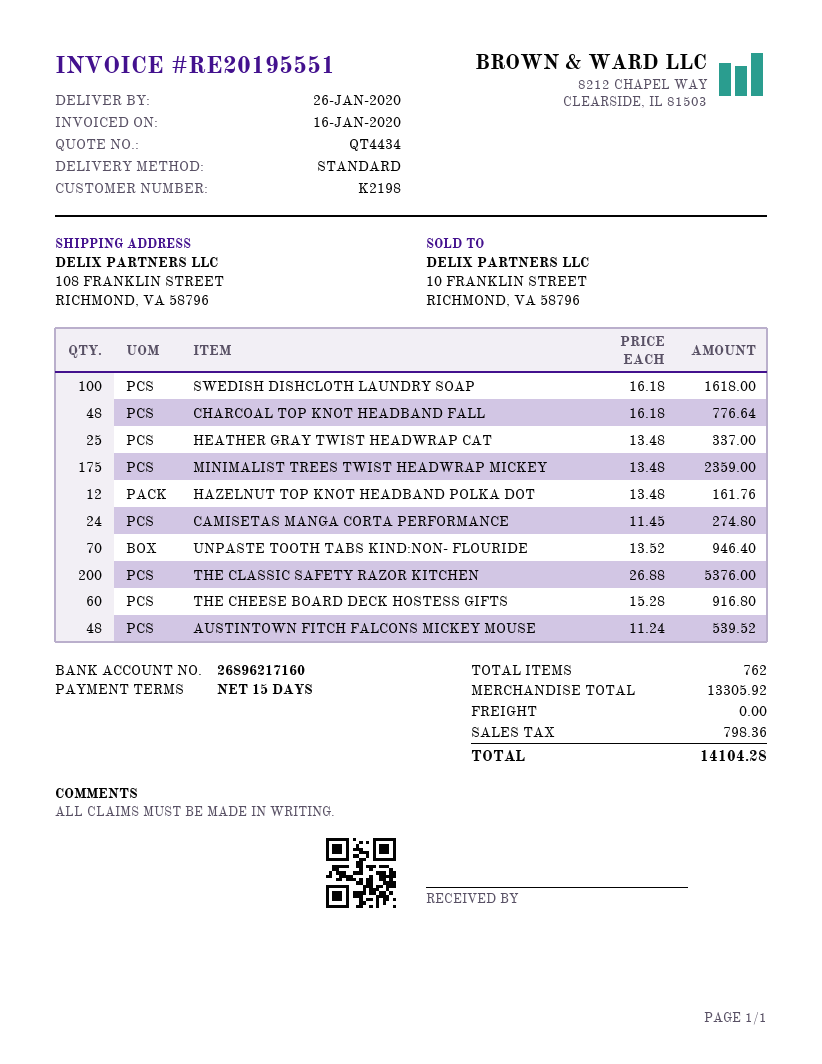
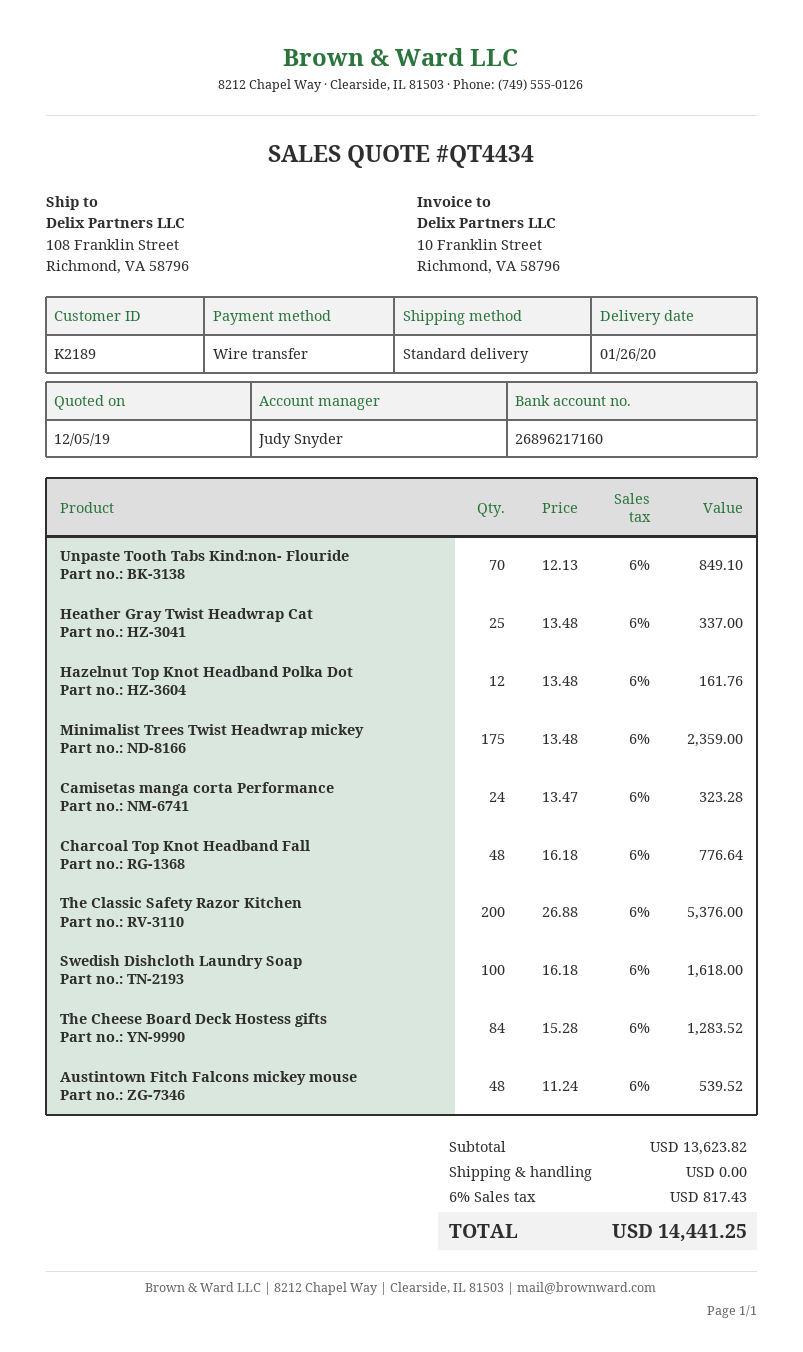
customer number: K2198 -> K2189
CAMISETAS MANGA CORTA PERFORMANCE: 24 x 11.45 = 274.80 -> 24 x 13.47 = 323.28
UNPASTE TOOTH TABS KIND:NON- FLOURIDE: 70 x 13.52 = 946.40 -> 70 x 12.13 = 849.10
THE CHEESE BOARD DECK HOSTESS GIFTS: 60 x 15.28 = 916.80 -> 84 x 15.28 = 1283.52
subtotal: 13305.92 -> 13623.82
tax: 798.36 -> 817.43
total: 14104.28 -> 14441.25

